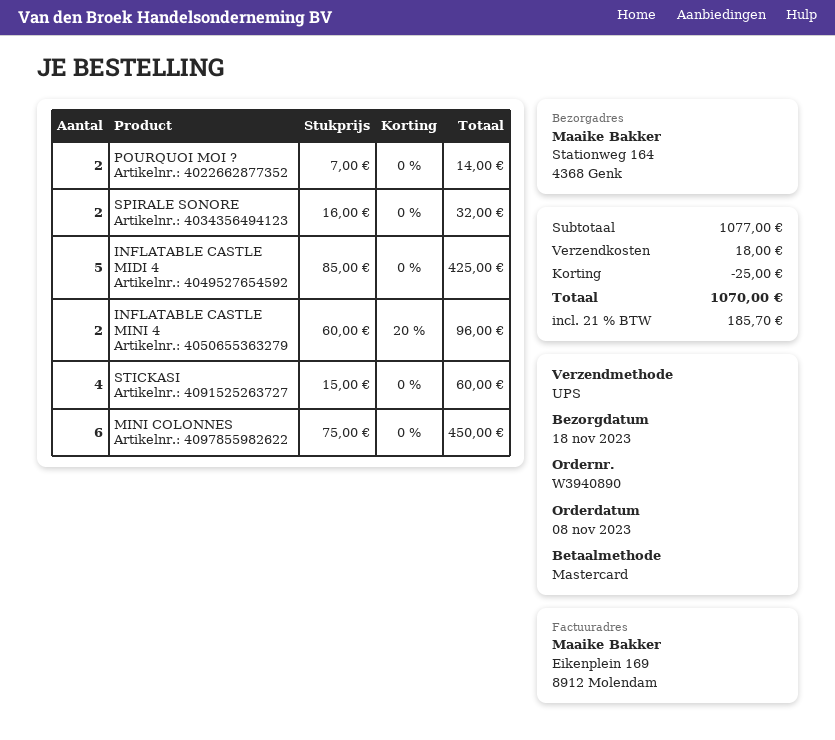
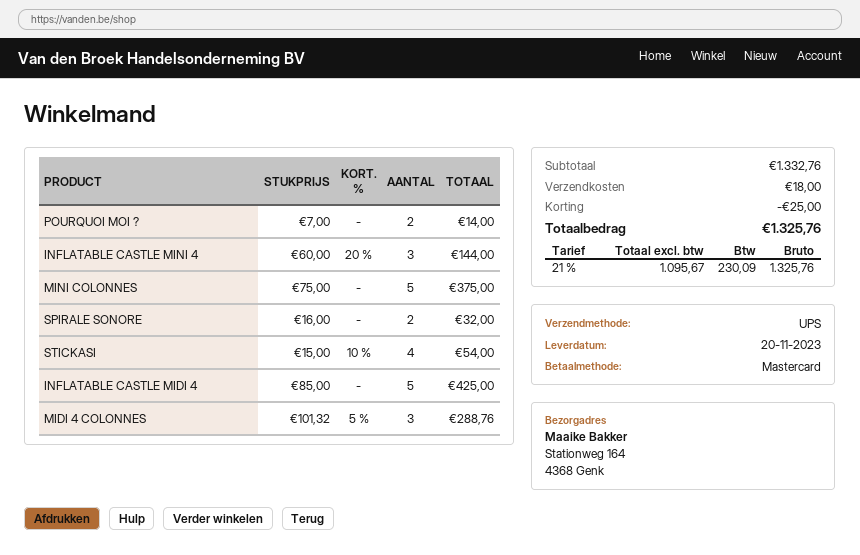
delivery date: 2023-11-18 -> 2023-11-20
INFLATABLE CASTLE MINI 4: 2 x 60.00 - 20% = 96.00 -> 3 x 60.00 - 20% = 144.00
STICKASI: 4 x 15.00 = 60.00 -> 4 x 15.00 - 10% = 54.00
MINI COLONNES: 6 x 75.00 = 450.00 -> 5 x 75.00 = 375.00
MIDI 4 COLONNES: none -> 3 x 101.32 - 5% = 288.76
subtotal: 1077.00 -> 1332.76
tax: 21% = 185.70 -> 21% = 230.09
total: 1070.00 -> 1325.76

